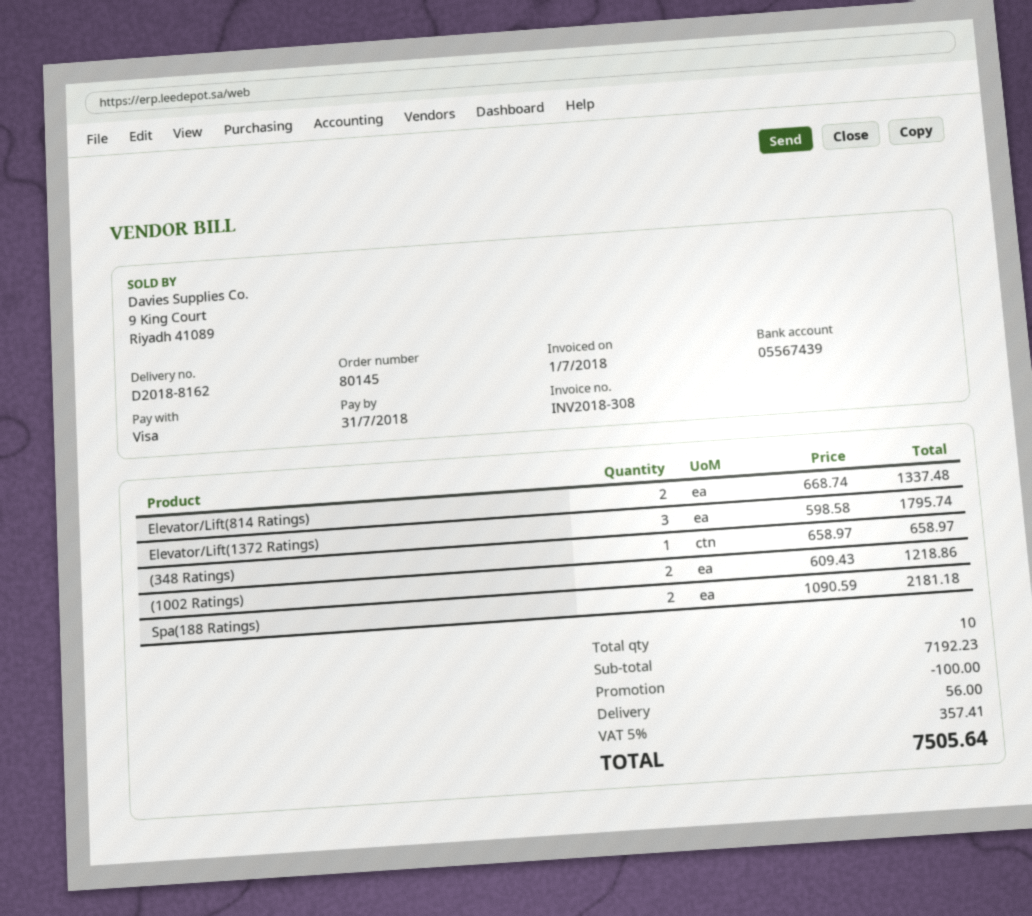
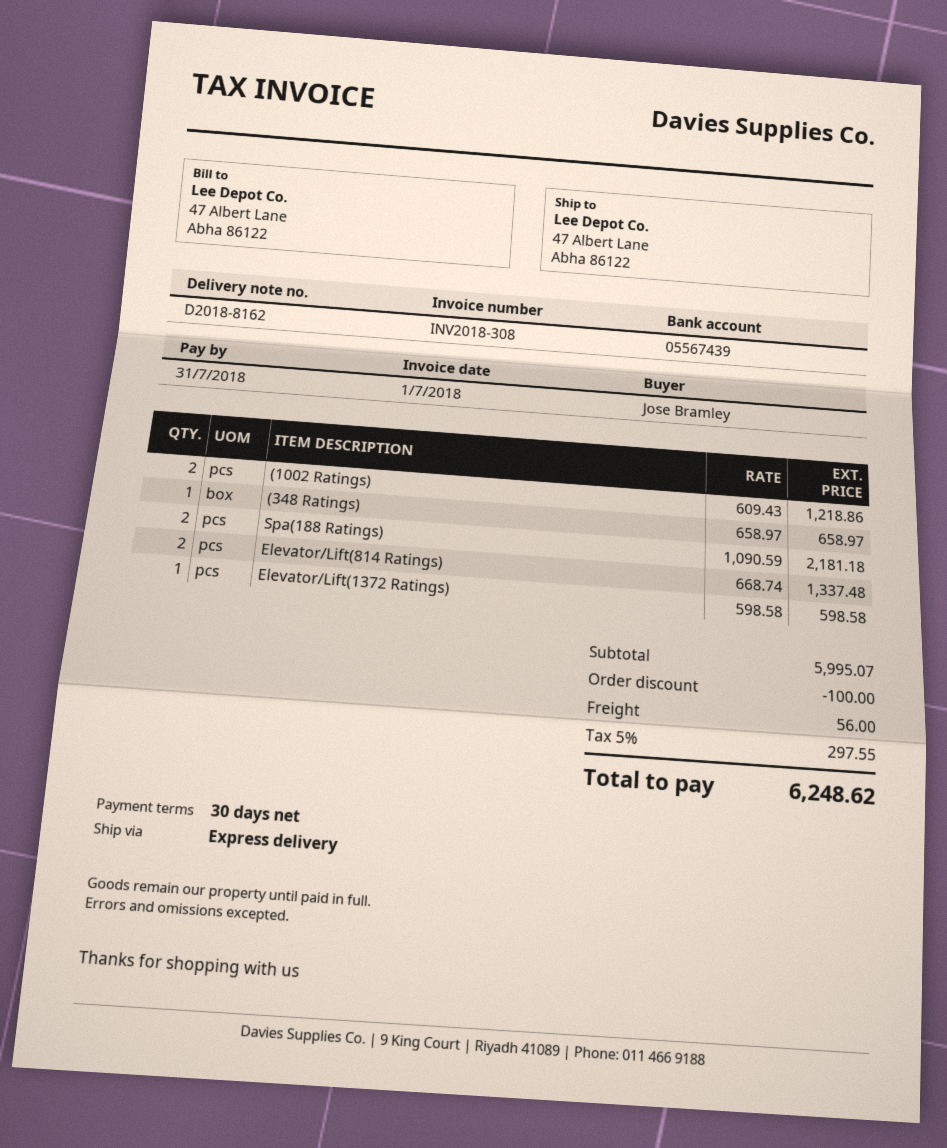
Elevator/Lift(1372 Ratings): 3 x 598.58 = 1795.74 -> 1 x 598.58 = 598.58
subtotal: 7192.23 -> 5995.07
tax: 5% = 357.41 -> 5% = 297.55
total: 7505.64 -> 6248.62

